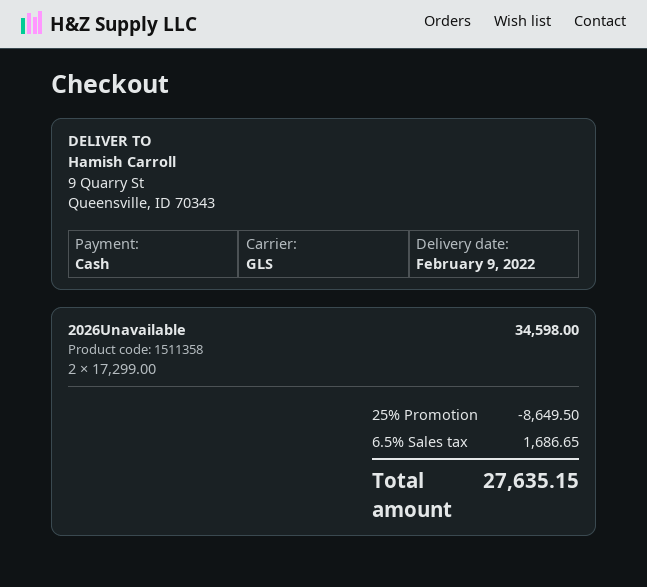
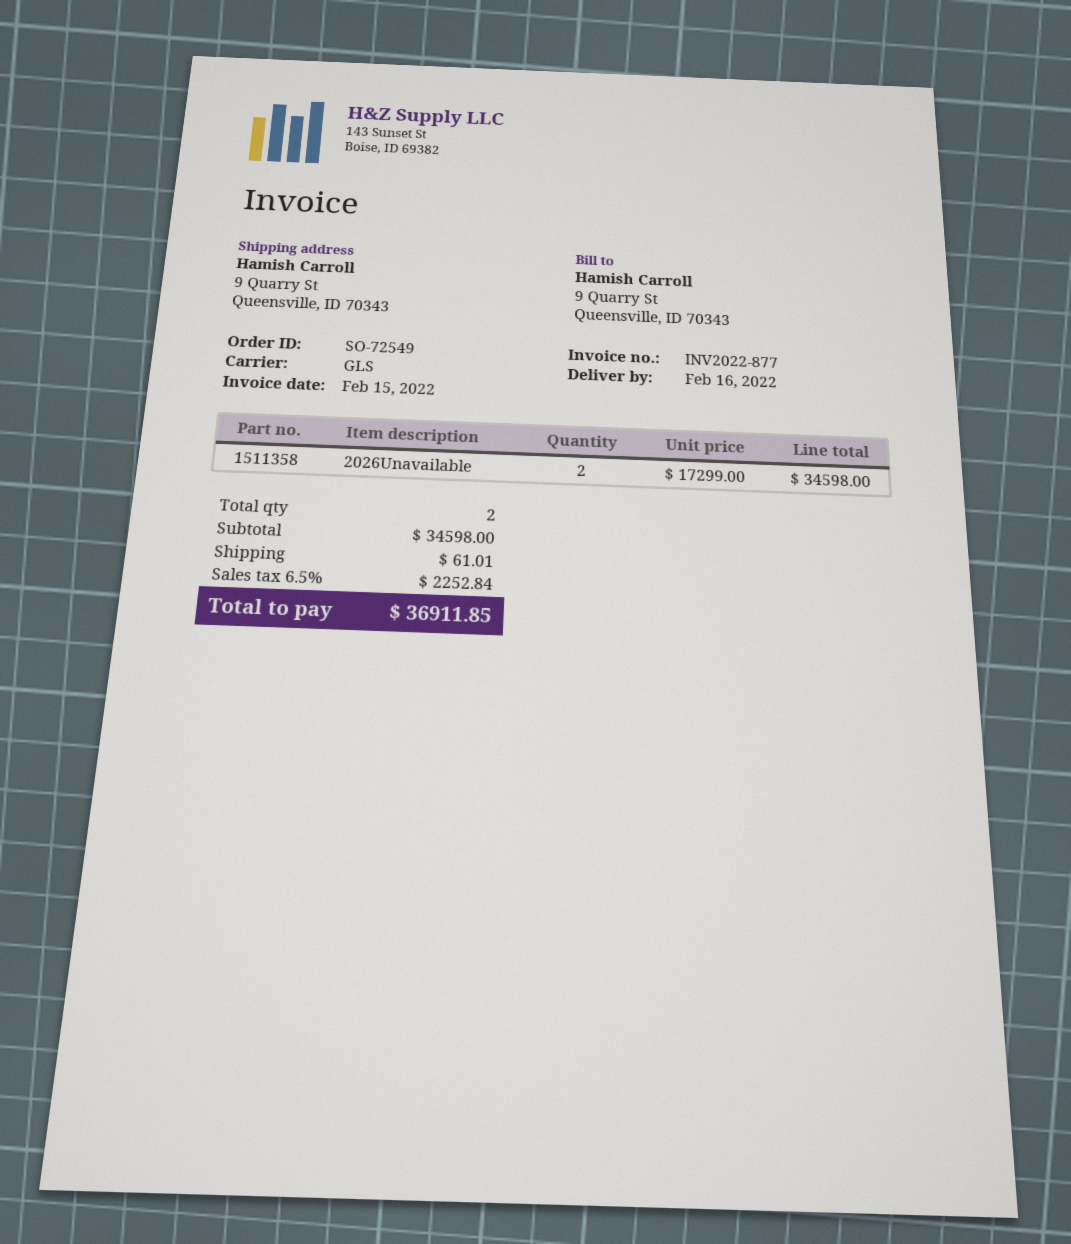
delivery date: 2022-02-09 -> 2022-02-16
discount: 25% = 8649.50 -> none
shipping: none -> 61.01
tax: 6.5% = 1686.65 -> 6.5% = 2252.84
total: 27635.15 -> 36911.85

